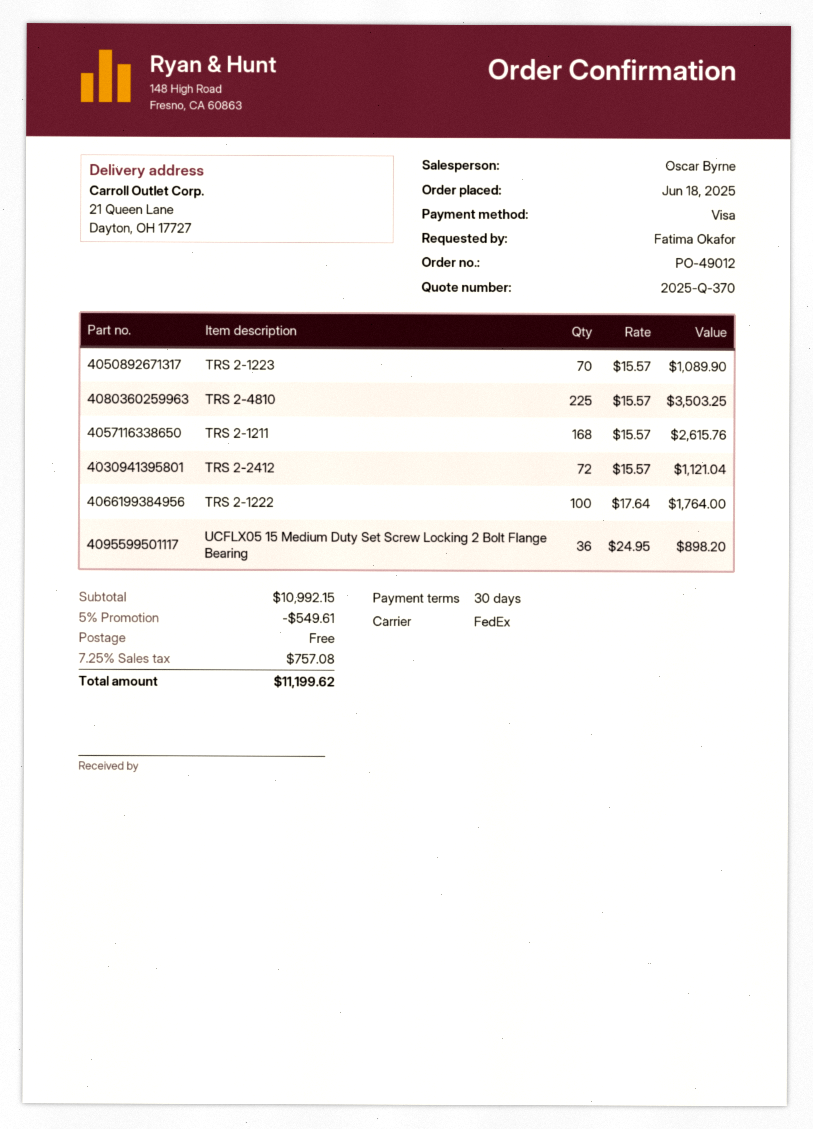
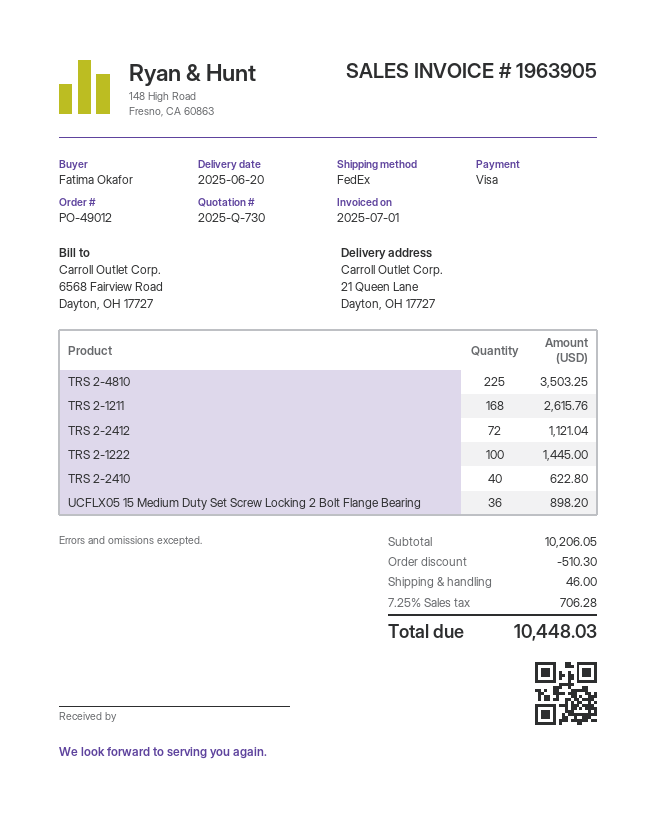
quote number: 2025-Q-370 -> 2025-Q-730
TRS 2-1223: 70 for 1089.90 -> none
TRS 2-1222: 100 for 1764.00 -> 100 for 1445.00
TRS 2-2410: none -> 40 for 622.80
subtotal: 10992.15 -> 10206.05
discount: 549.61 -> 510.30
shipping: 0.00 -> 46.00
tax: 7.25% = 757.08 -> 7.25% = 706.28
total: 11199.62 -> 10448.03

